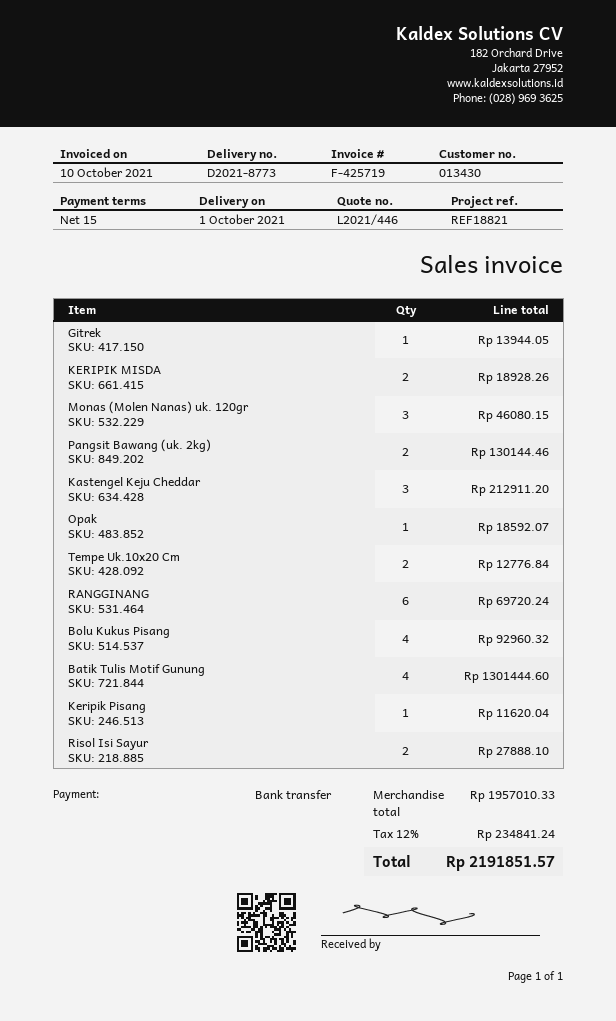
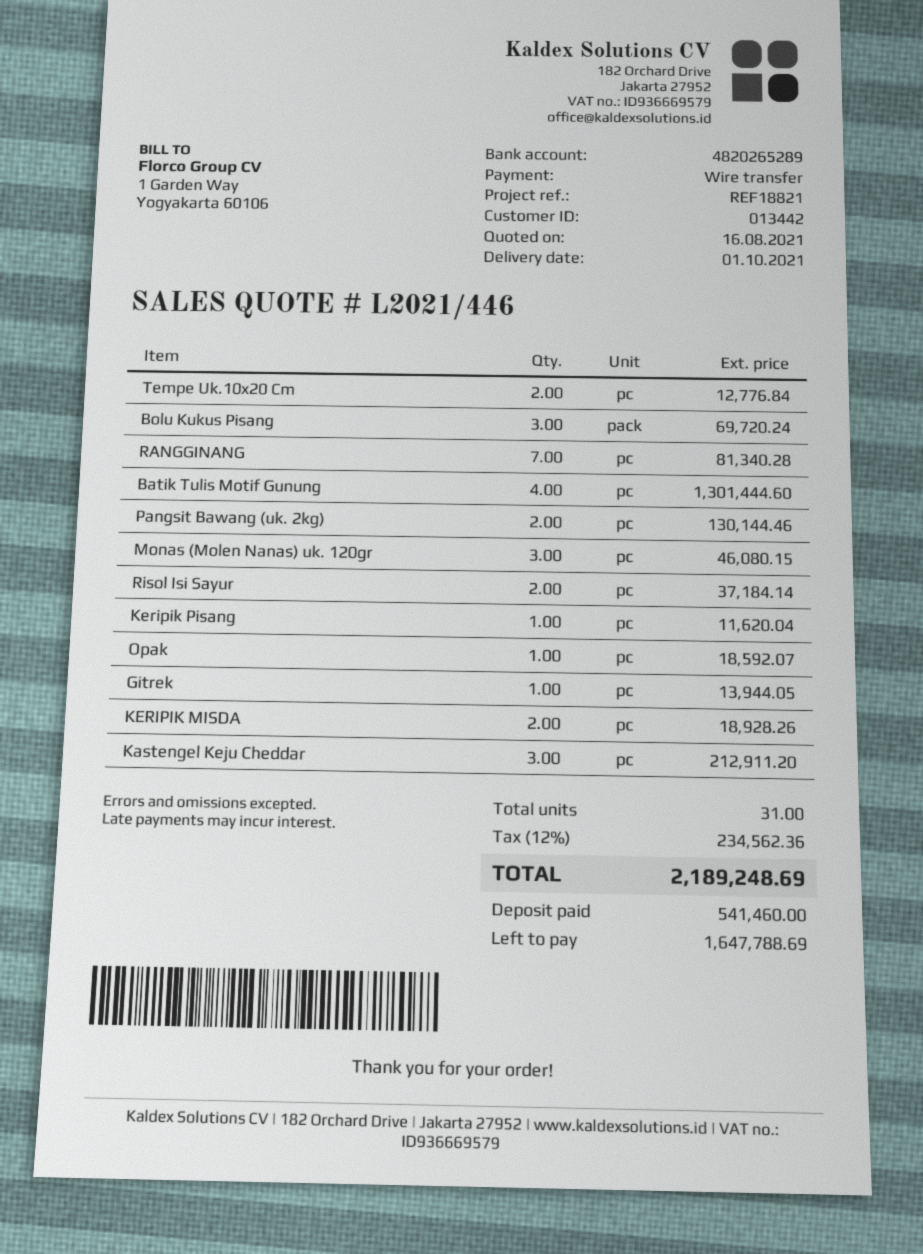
customer number: 013430 -> 013442
RANGGINANG: 6 for 69720.24 -> 7 for 81340.28
Bolu Kukus Pisang: 4 for 92960.32 -> 3 for 69720.24
Risol Isi Sayur: 2 for 27888.10 -> 2 for 37184.14
tax: 12% = 234841.24 -> 12% = 234562.36
total: 2191851.57 -> 2189248.69

